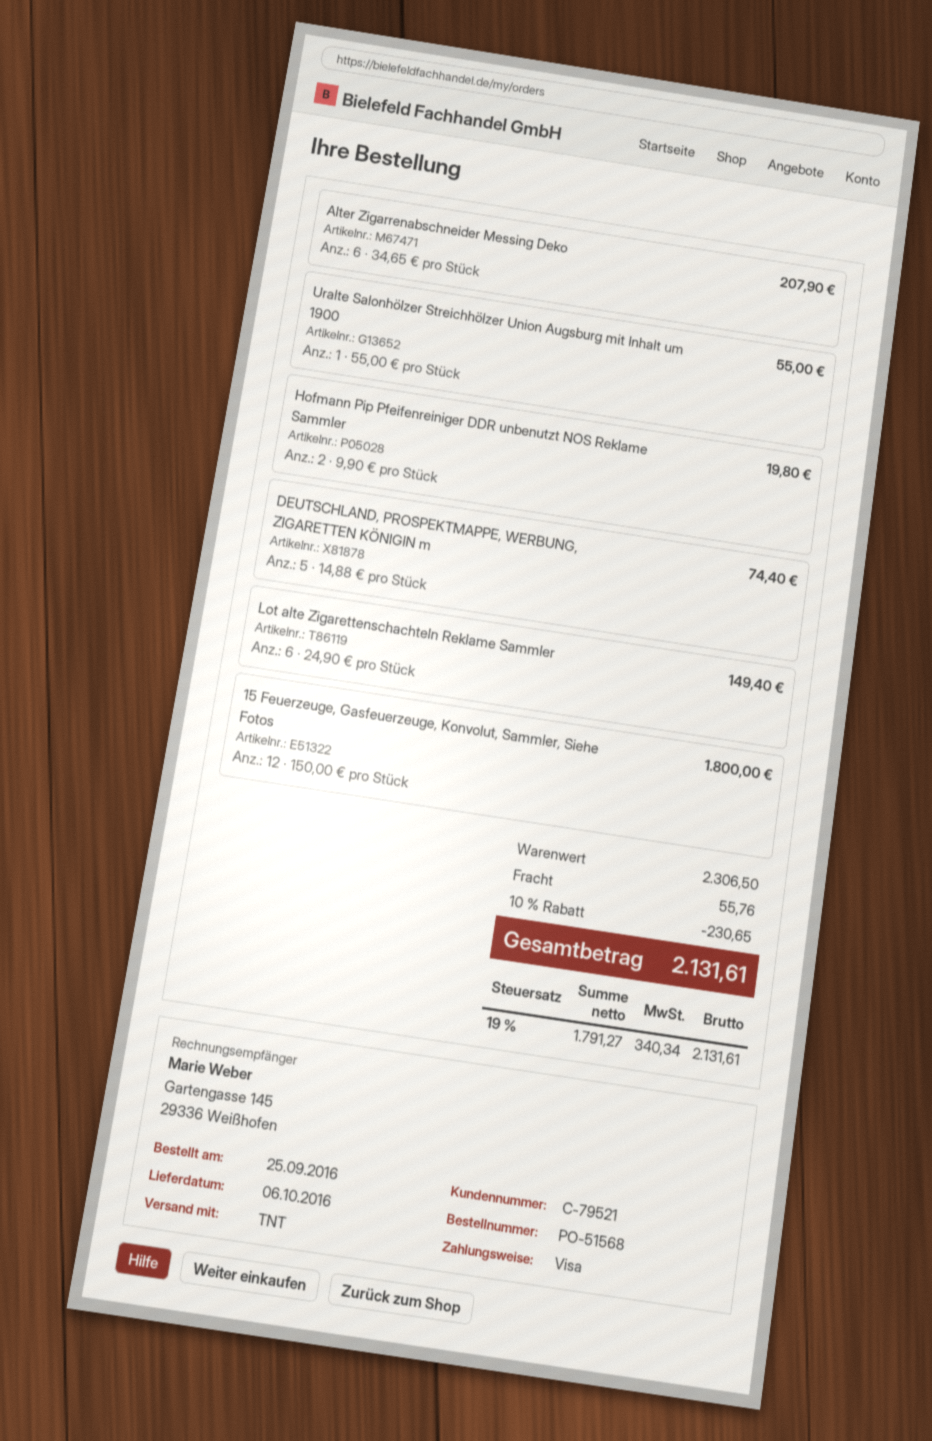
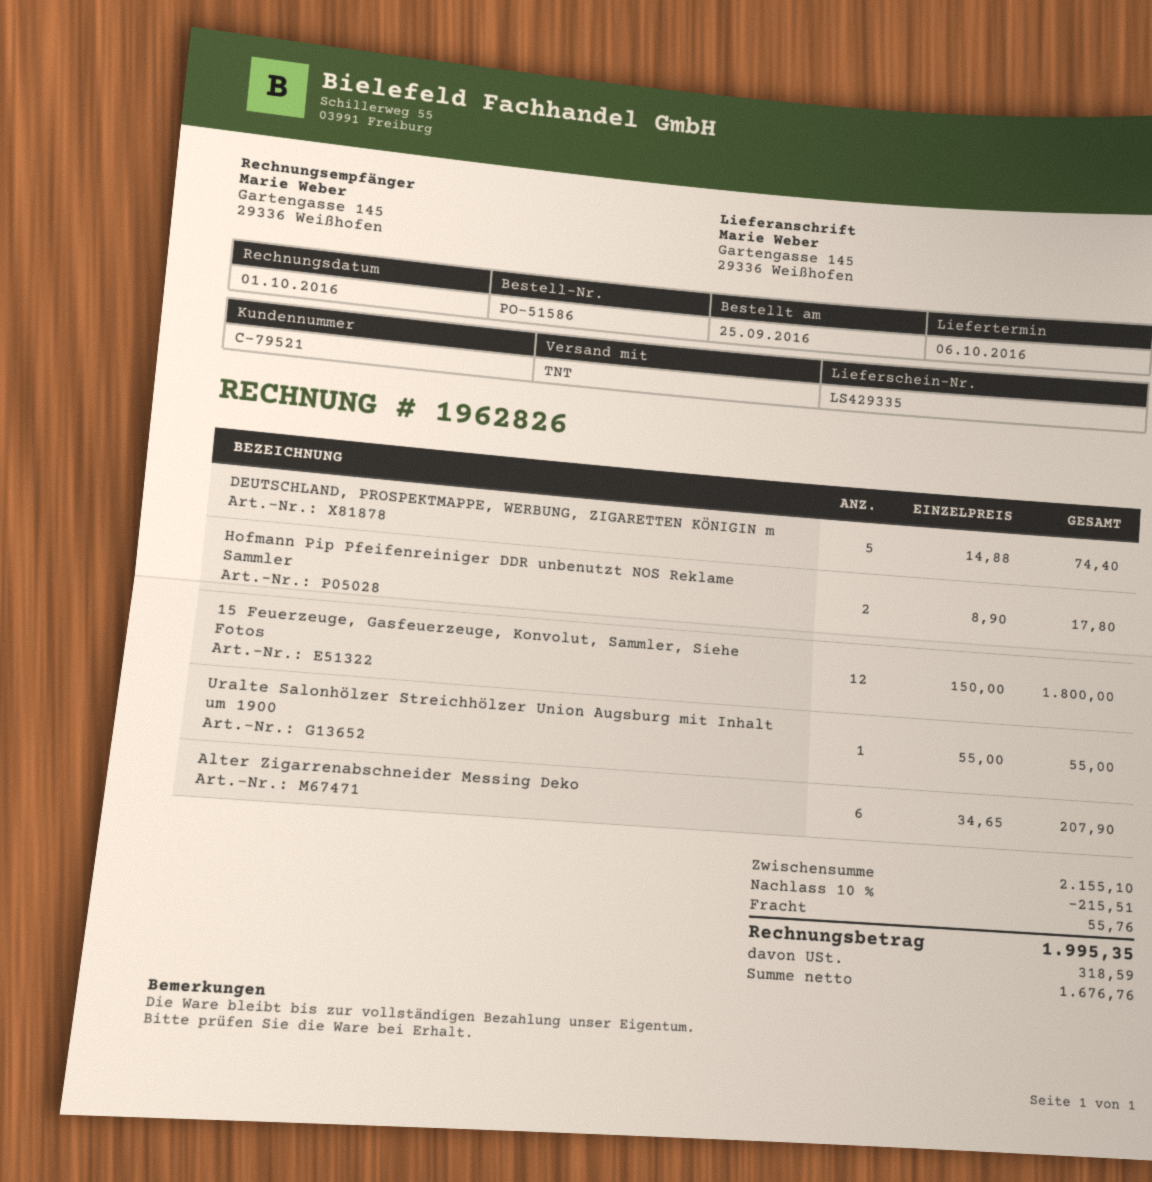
order number: PO-51568 -> PO-51586
Hofmann Pip Pfeifenreiniger DDR unbenutzt NOS Reklame Sammler: 2 x 9.90 = 19.80 -> 2 x 8.90 = 17.80
Lot alte Zigarettenschachteln Reklame Sammler: 6 x 24.90 = 149.40 -> none
subtotal: 2306.50 -> 2155.10
discount: 10% = 230.65 -> 10% = 215.51
net: 1791.27 -> 1676.76
tax: 340.34 -> 318.59
total: 2131.61 -> 1995.35

